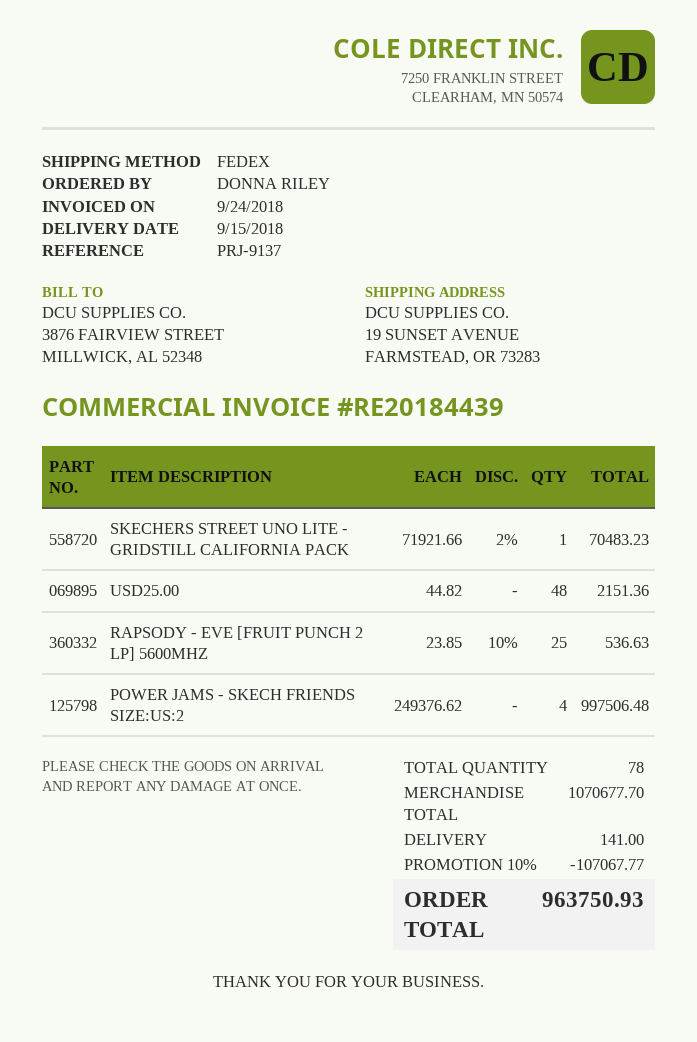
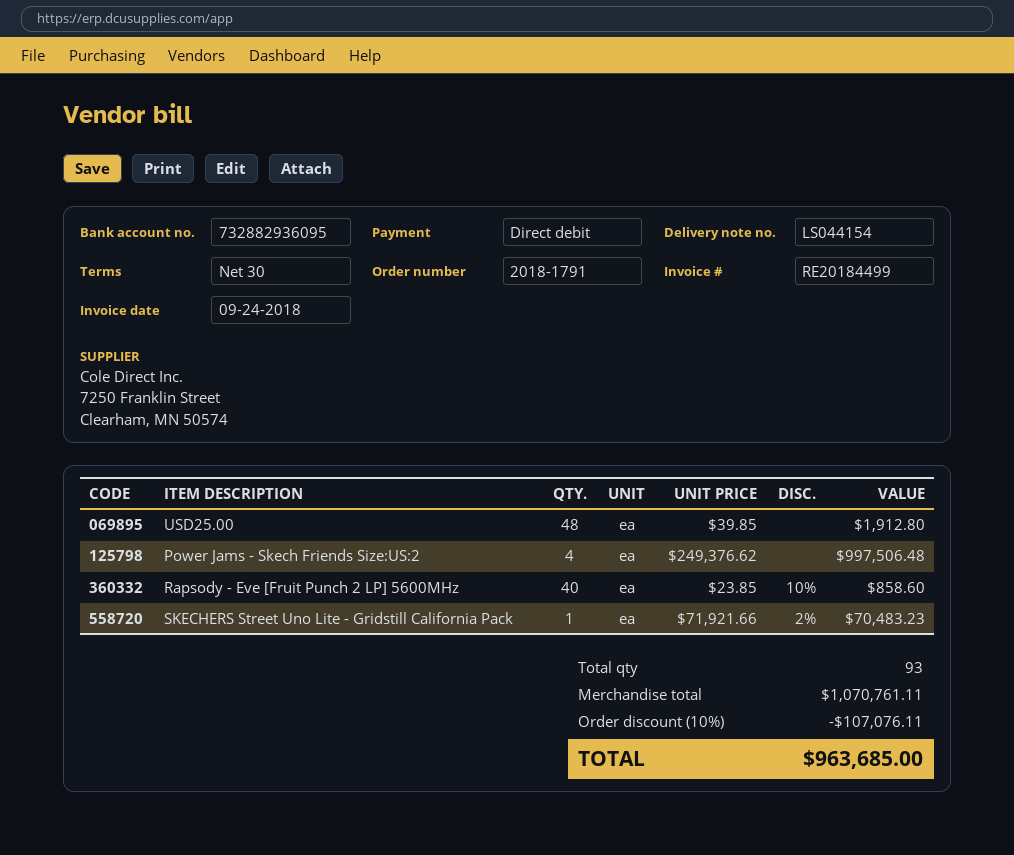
invoice number: RE20184439 -> RE20184499
USD25.00: 48 x 44.82 = 2151.36 -> 48 x 39.85 = 1912.80
RAPSODY - EVE [FRUIT PUNCH 2 LP] 5600MHZ: 25 x 23.85 - 10% = 536.63 -> 40 x 23.85 - 10% = 858.60
total quantity: 78 -> 93
subtotal: 1070677.70 -> 1070761.11
discount: 10% = 107067.77 -> 10% = 107076.11
shipping: 141.00 -> none
total: 963750.93 -> 963685.00

